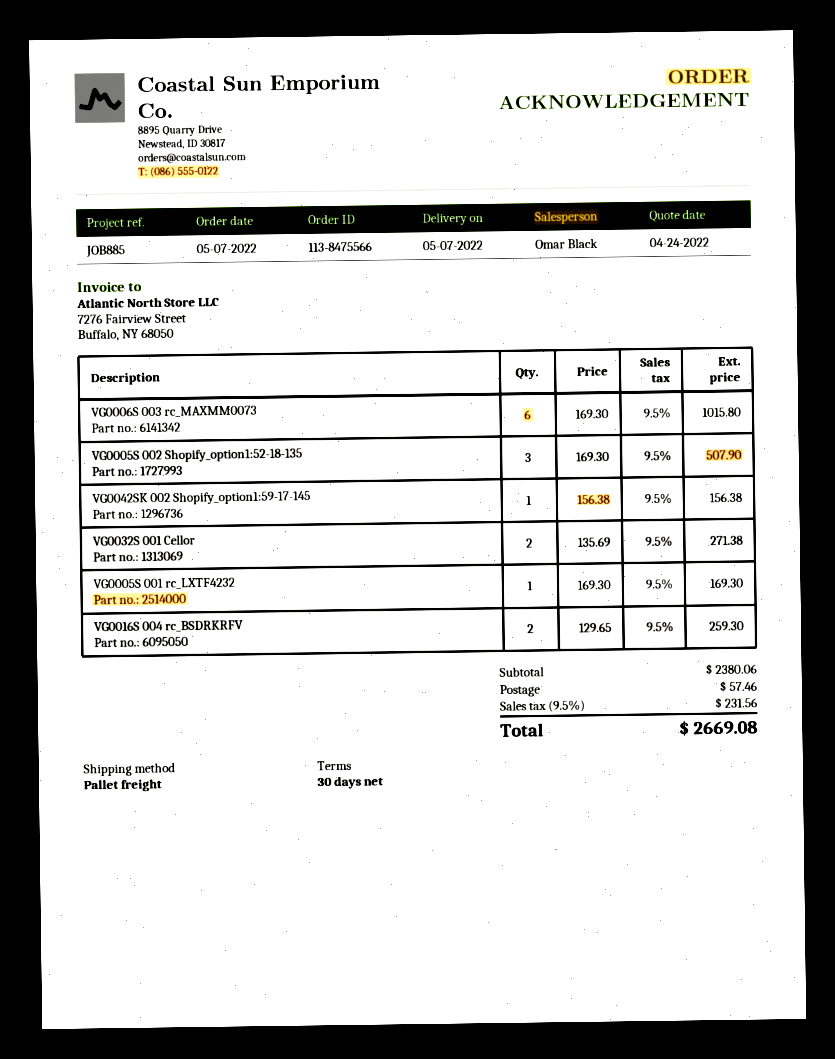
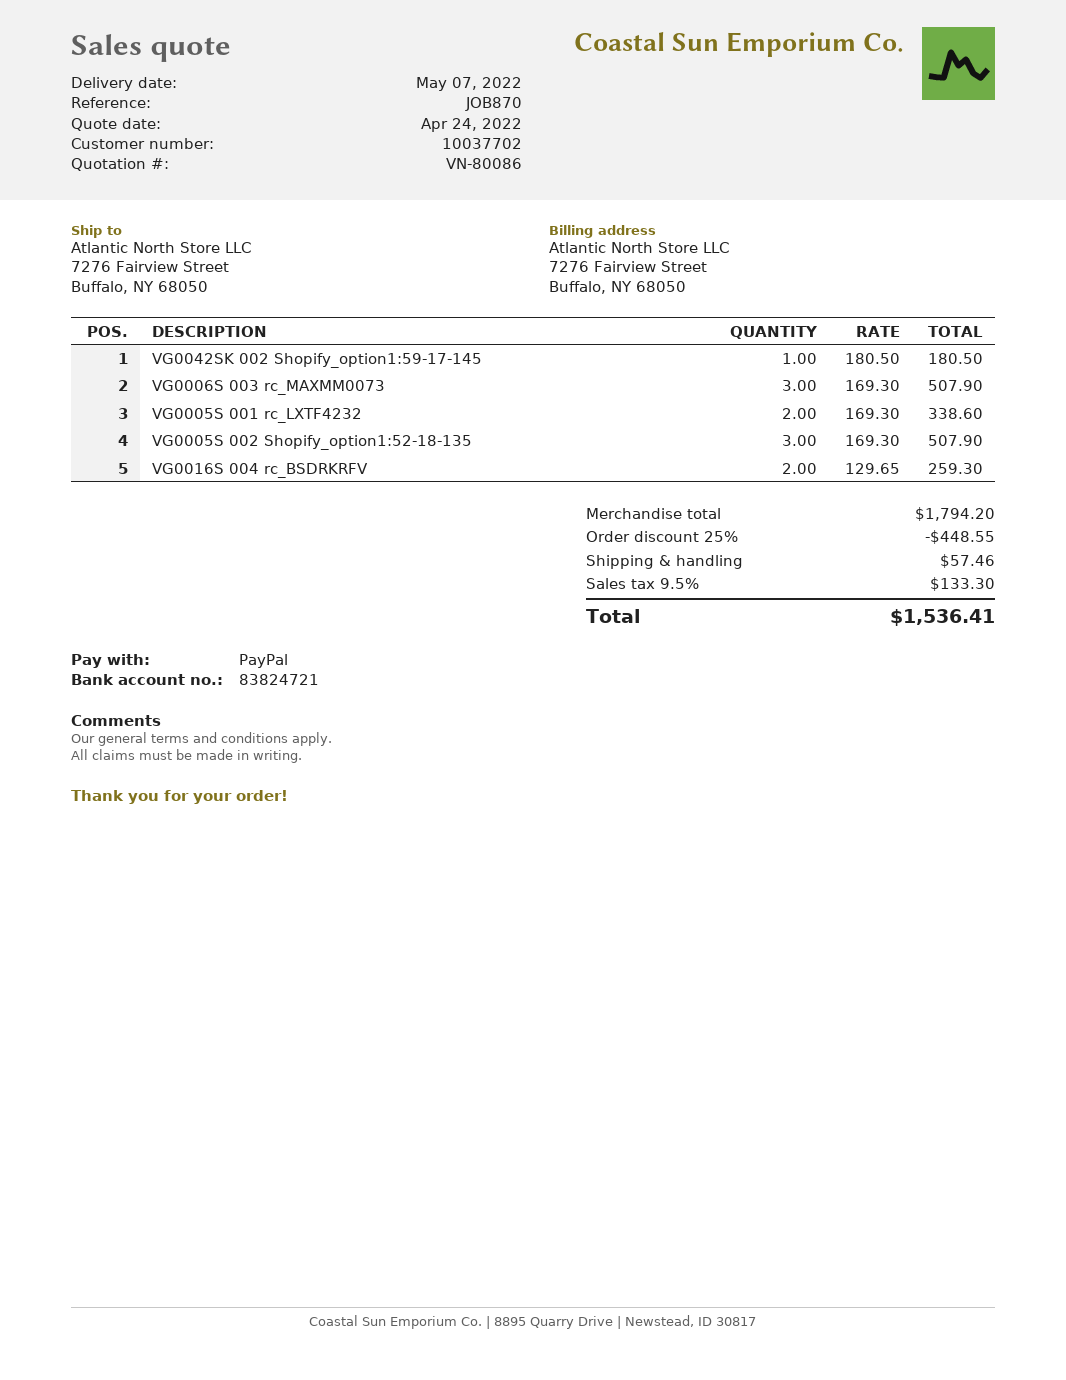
reference: JOB885 -> JOB870
VG0006S 003 rc_MAXMM0073: 6 x 169.30 = 1015.80 -> 3 x 169.30 = 507.90
VG0042SK 002 Shopify_option1:59-17-145: 1 x 156.38 = 156.38 -> 1 x 180.50 = 180.50
VG0032S 001 Cellor: 2 x 135.69 = 271.38 -> none
VG0005S 001 rc_LXTF4232: 1 x 169.30 = 169.30 -> 2 x 169.30 = 338.60
subtotal: 2380.06 -> 1794.20
discount: none -> 25% = 448.55
tax: 9.5% = 231.56 -> 9.5% = 133.30
total: 2669.08 -> 1536.41

